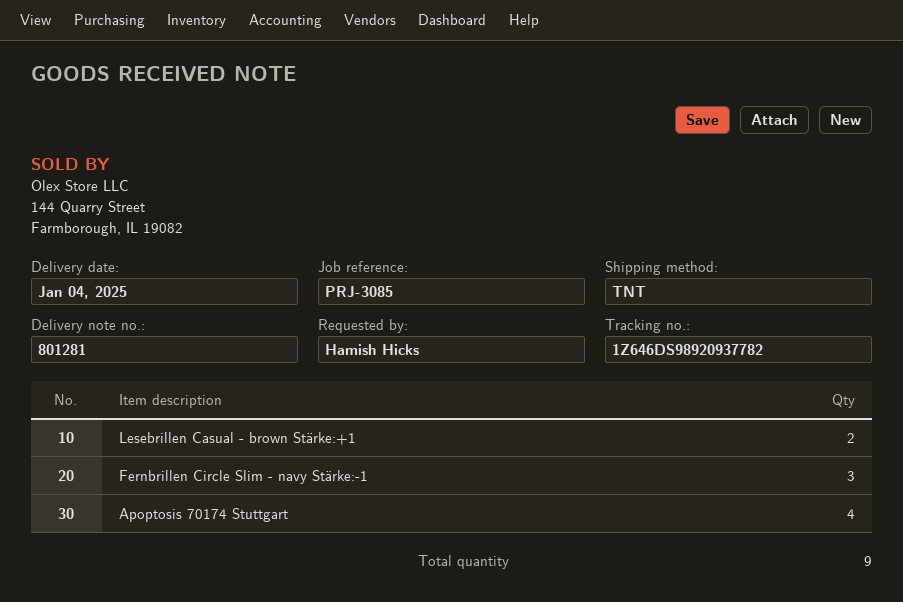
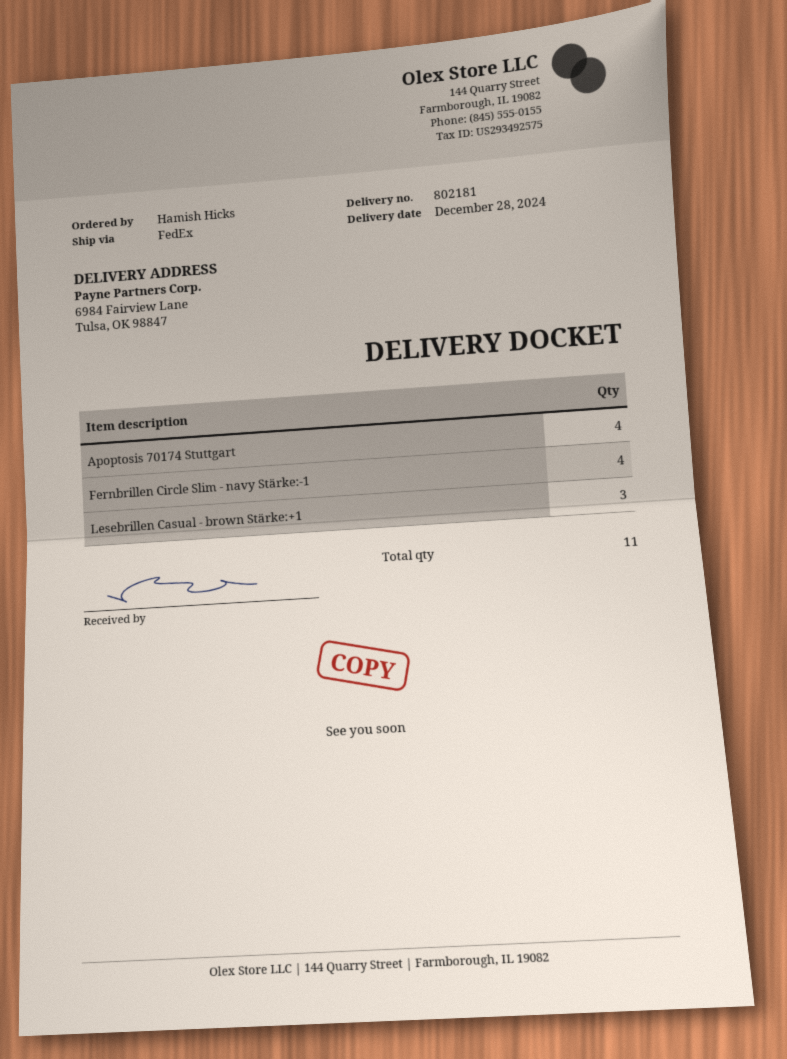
delivery note number: 801281 -> 802181
delivery date: 2025-01-04 -> 2024-12-28
shipping method: TNT -> FedEx
Lesebrillen Casual - brown Stärke:+1: 2 -> 3
Fernbrillen Circle Slim - navy Stärke:-1: 3 -> 4
total quantity: 9 -> 11

